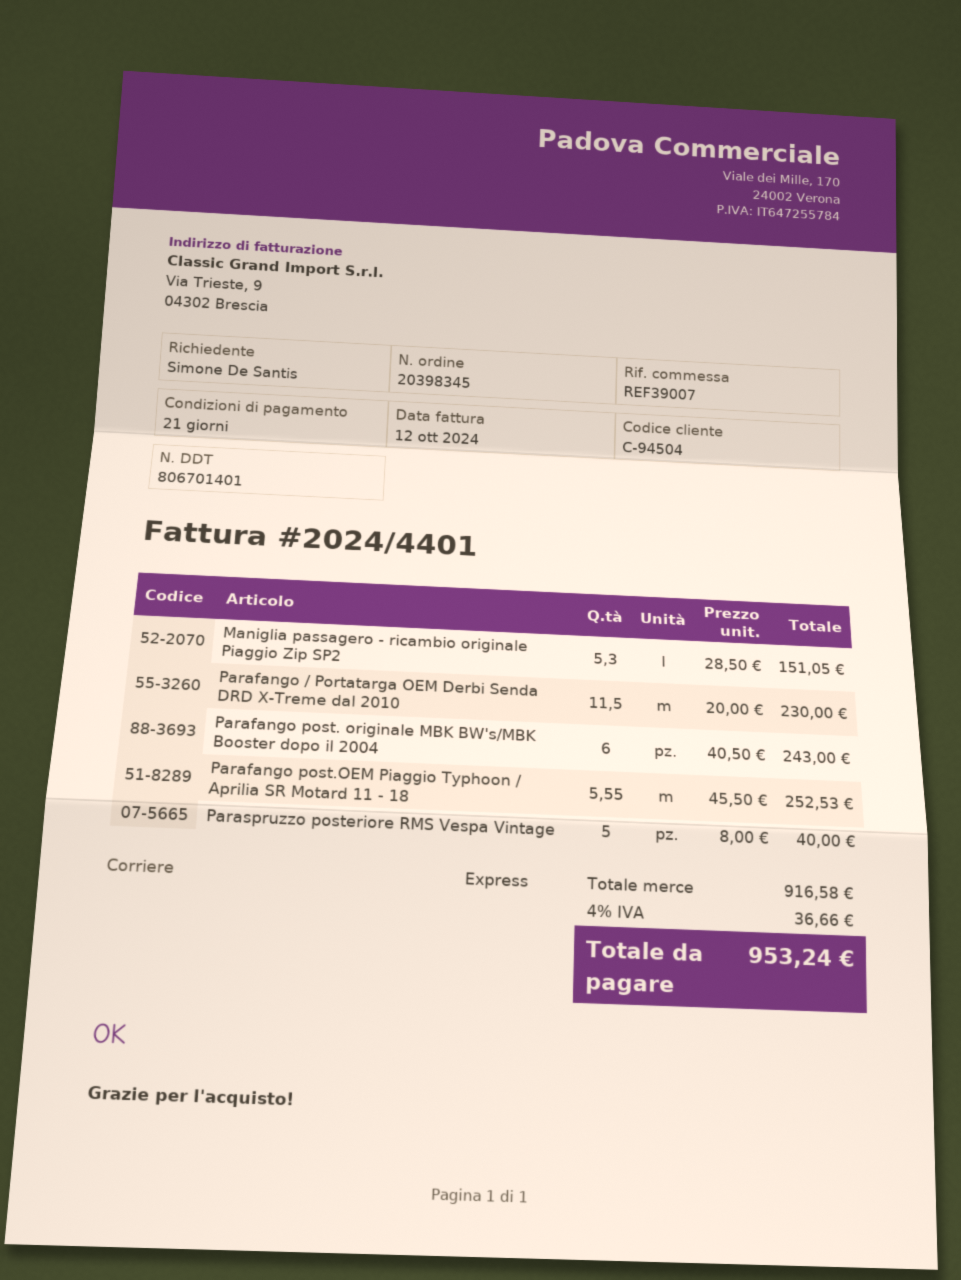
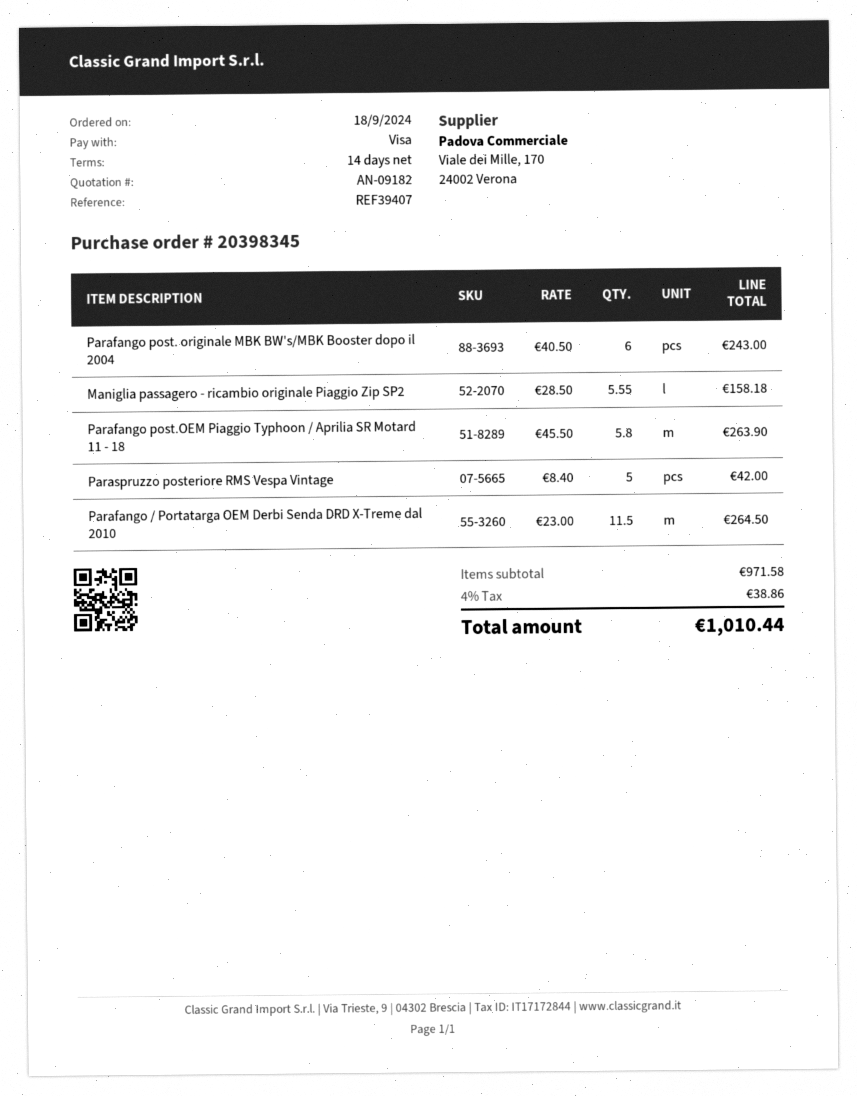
payment terms: 21 days -> 14 days
reference: REF39007 -> REF39407
Maniglia passagero - ricambio originale Piaggio Zip SP2: 5.3 x 28.50 = 151.05 -> 5.55 x 28.50 = 158.18
Parafango / Portatarga OEM Derbi Senda DRD X-Treme dal 2010: 11.5 x 20.00 = 230.00 -> 11.5 x 23.00 = 264.50
Parafango post.OEM Piaggio Typhoon / Aprilia SR Motard 11 - 18: 5.55 x 45.50 = 252.53 -> 5.8 x 45.50 = 263.90
Paraspruzzo posteriore RMS Vespa Vintage: 5 x 8.00 = 40.00 -> 5 x 8.40 = 42.00
subtotal: 916.58 -> 971.58
tax: 4% = 36.66 -> 4% = 38.86
total: 953.24 -> 1010.44

